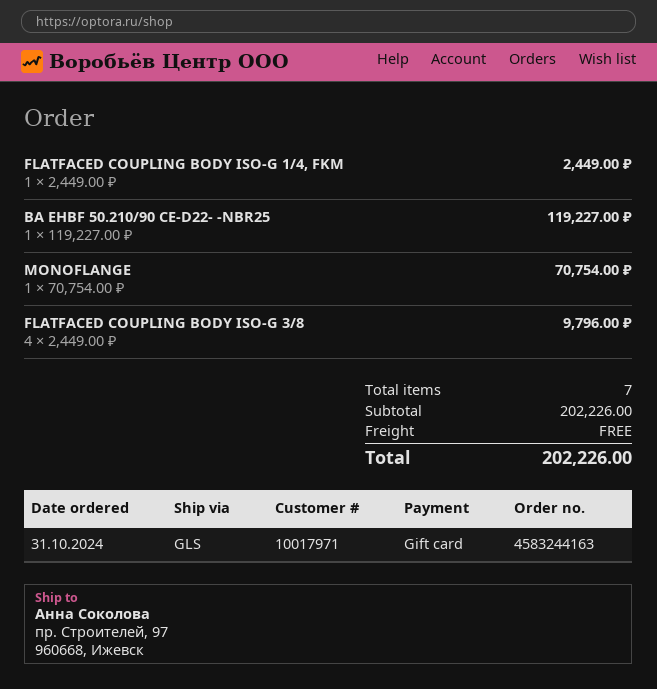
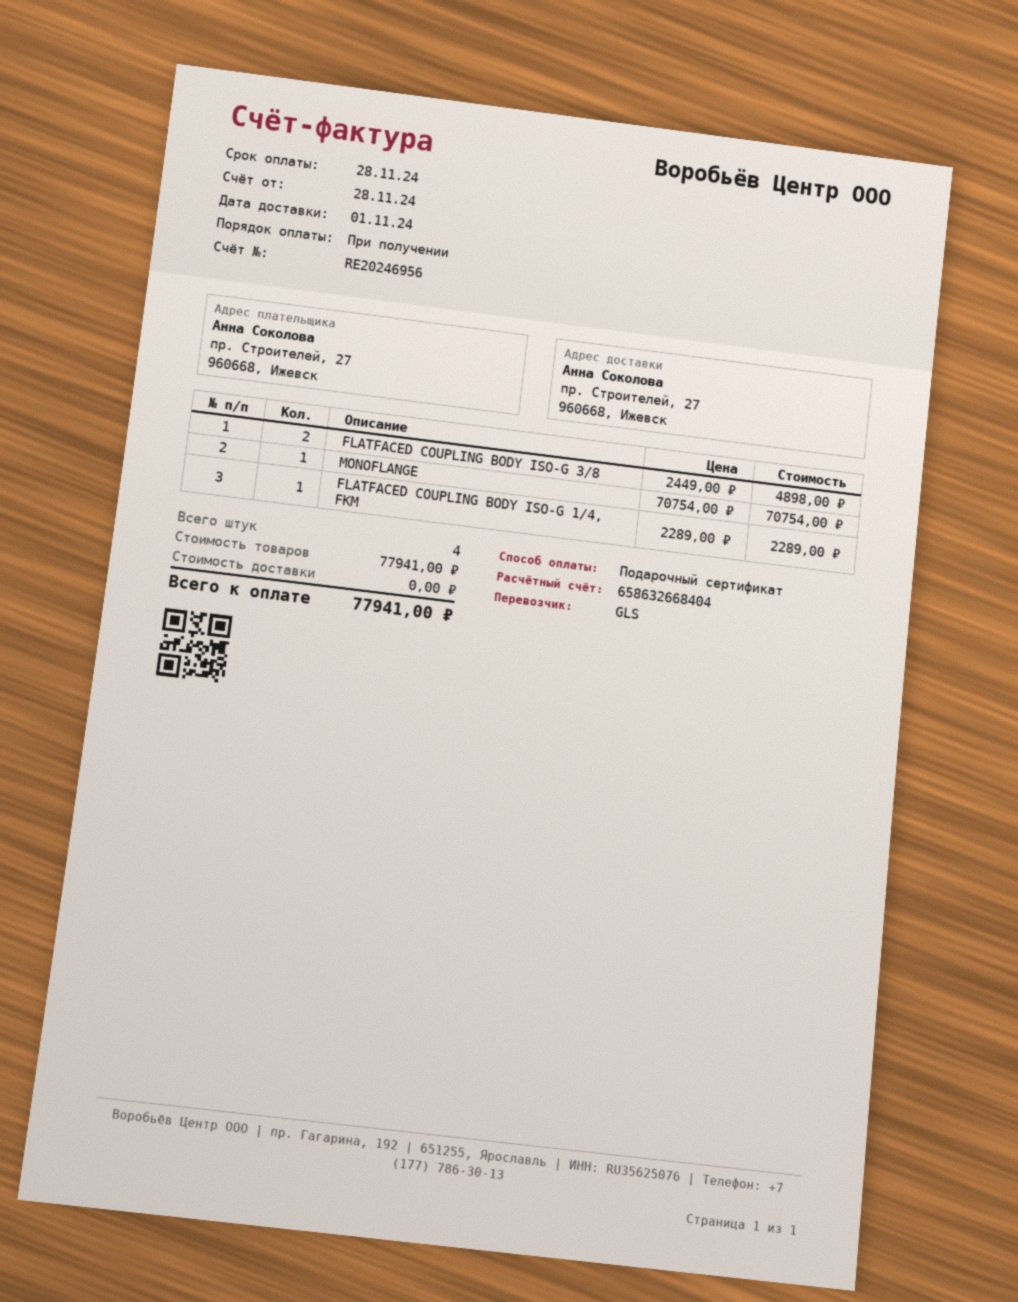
ship to: пр. Строителей, 97, 960668, Ижевск -> пр. Строителей, 27, 960668, Ижевск
FLATFACED COUPLING BODY ISO-G 1/4, FKM: 1 x 2449.00 = 2449.00 -> 1 x 2289.00 = 2289.00
BA EHBF 50.210/90 CE-D22- -NBR25: 1 x 119227.00 = 119227.00 -> none
FLATFACED COUPLING BODY ISO-G 3/8: 4 x 2449.00 = 9796.00 -> 2 x 2449.00 = 4898.00
total quantity: 7 -> 4
subtotal: 202226.00 -> 77941.00
total: 202226.00 -> 77941.00

